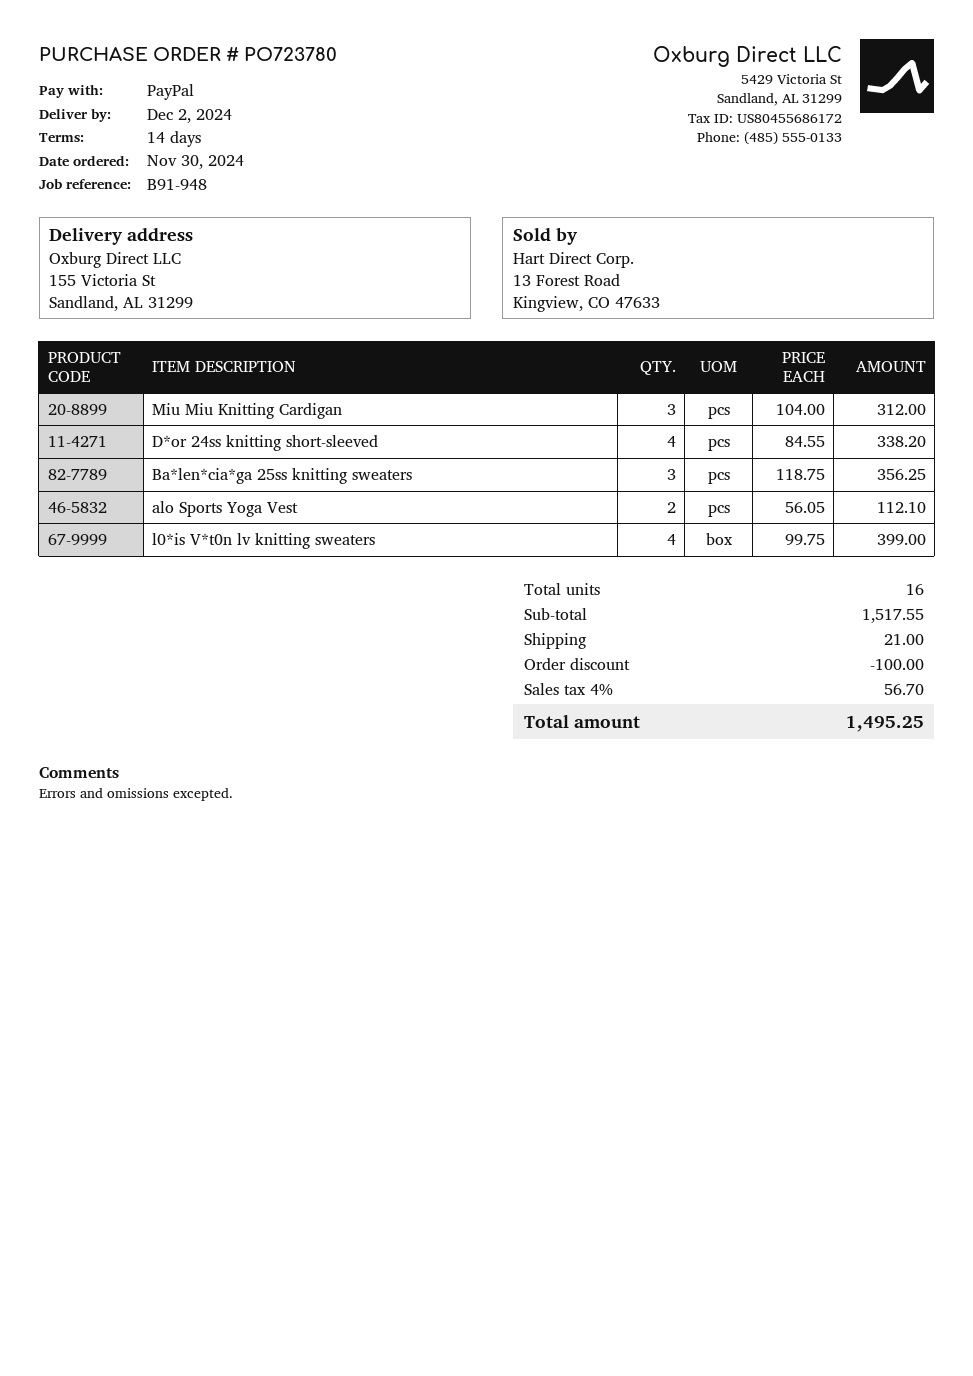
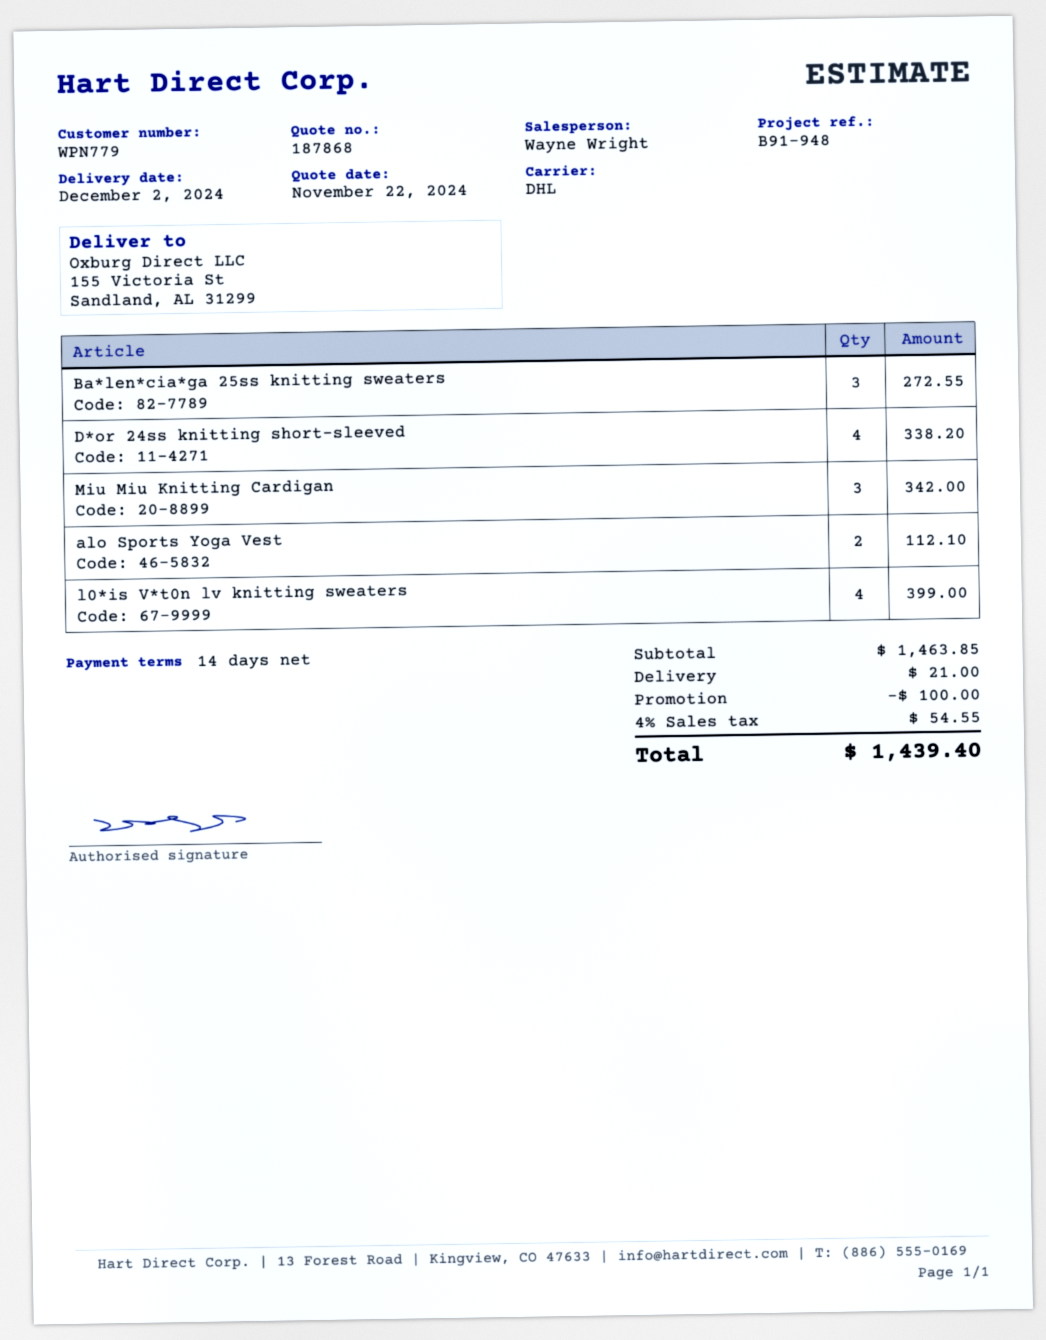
Miu Miu Knitting Cardigan: 3 for 312.00 -> 3 for 342.00
Ba*len*cia*ga 25ss knitting sweaters: 3 for 356.25 -> 3 for 272.55
subtotal: 1517.55 -> 1463.85
tax: 4% = 56.70 -> 4% = 54.55
total: 1495.25 -> 1439.40

